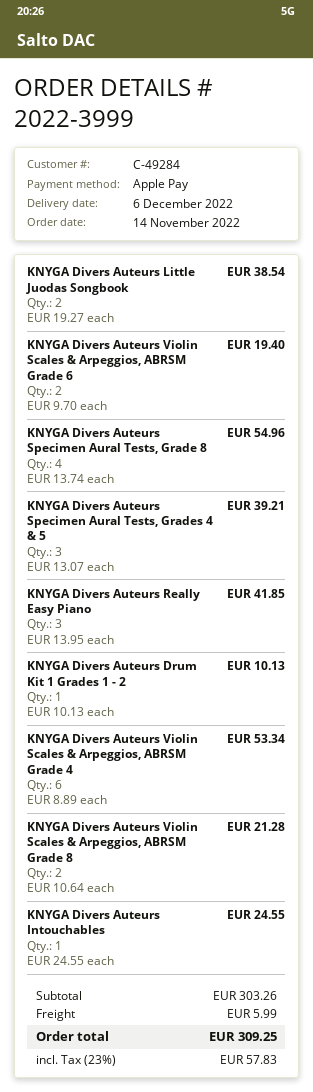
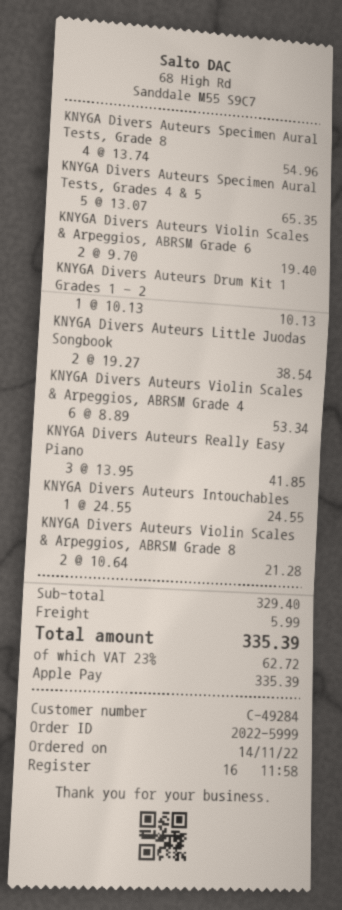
order number: 2022-3999 -> 2022-5999
KNYGA Divers Auteurs Specimen Aural Tests, Grades 4 & 5: 3 x 13.07 = 39.21 -> 5 x 13.07 = 65.35
subtotal: 303.26 -> 329.40
tax: 23% = 57.83 -> 23% = 62.72
total: 309.25 -> 335.39

